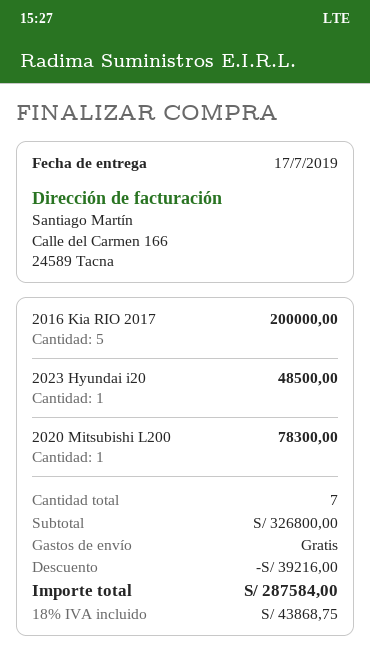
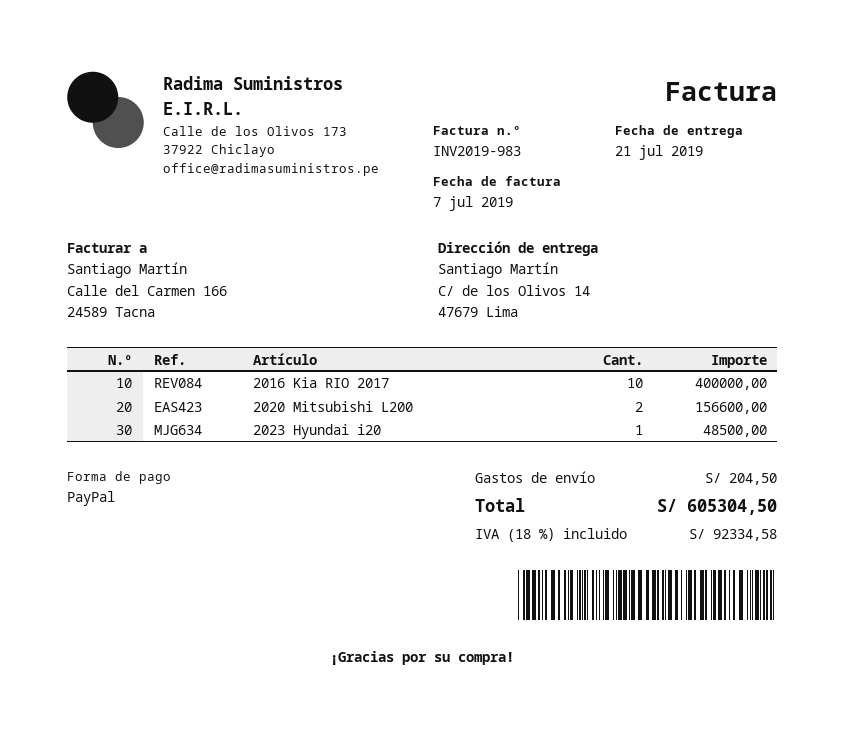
delivery date: 2019-07-17 -> 2019-07-21
2016 Kia RIO 2017: 5 for 200000.00 -> 10 for 400000.00
2020 Mitsubishi L200: 1 for 78300.00 -> 2 for 156600.00
discount: 39216.00 -> none
shipping: 0.00 -> 204.50
tax: 18% = 43868.75 -> 18% = 92334.58
total: 287584.00 -> 605304.50

